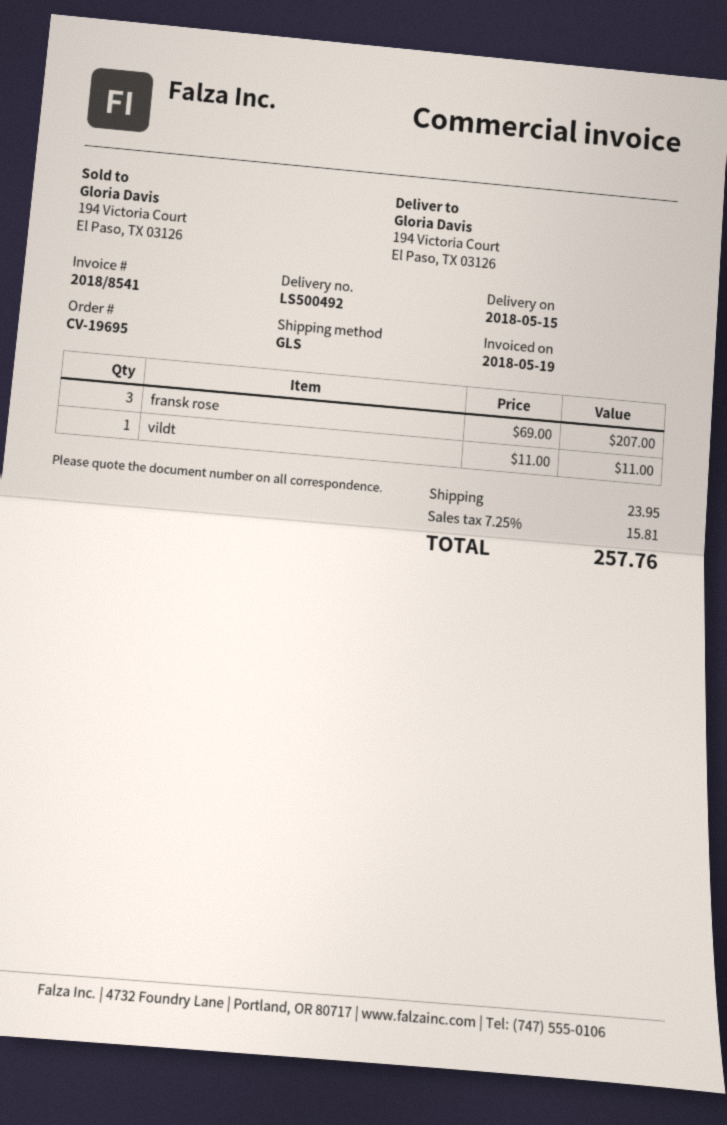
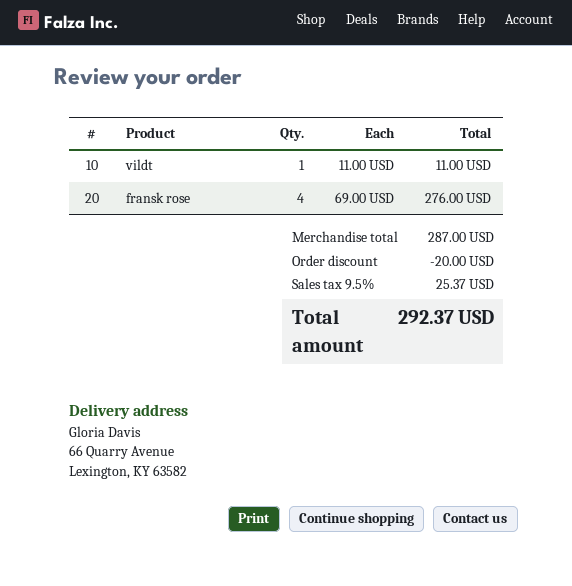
ship to: 194 Victoria Court, El Paso, TX 03126 -> 66 Quarry Avenue, Lexington, KY 63582
fransk rose: 3 x 69.00 = 207.00 -> 4 x 69.00 = 276.00
discount: none -> 20.00
shipping: 23.95 -> none
tax: 7.25% = 15.81 -> 9.5% = 25.37
total: 257.76 -> 292.37

